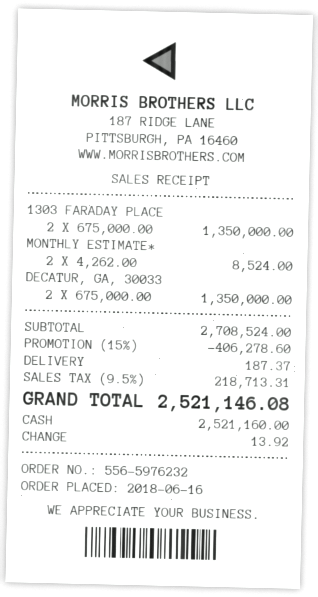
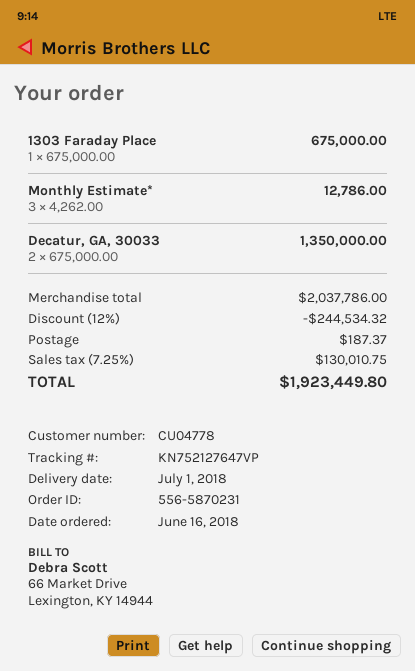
order number: 556-5976232 -> 556-5870231
1303 FARADAY PLACE: 2 x 675000.00 = 1350000.00 -> 1 x 675000.00 = 675000.00
MONTHLY ESTIMATE*: 2 x 4262.00 = 8524.00 -> 3 x 4262.00 = 12786.00
subtotal: 2708524.00 -> 2037786.00
discount: 15% = 406278.60 -> 12% = 244534.32
tax: 9.5% = 218713.31 -> 7.25% = 130010.75
total: 2521146.08 -> 1923449.80

